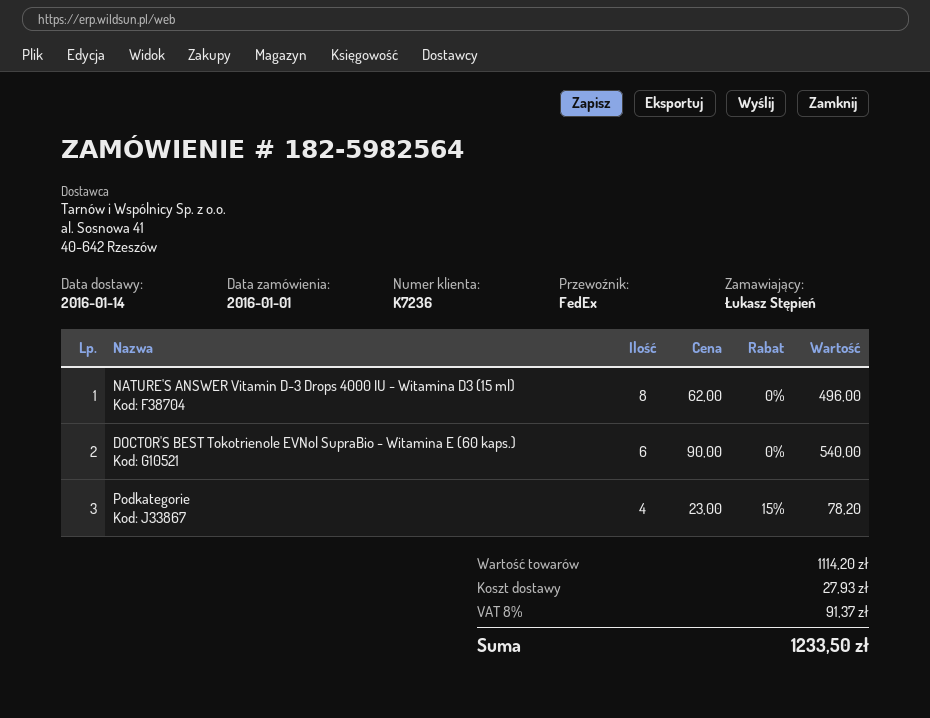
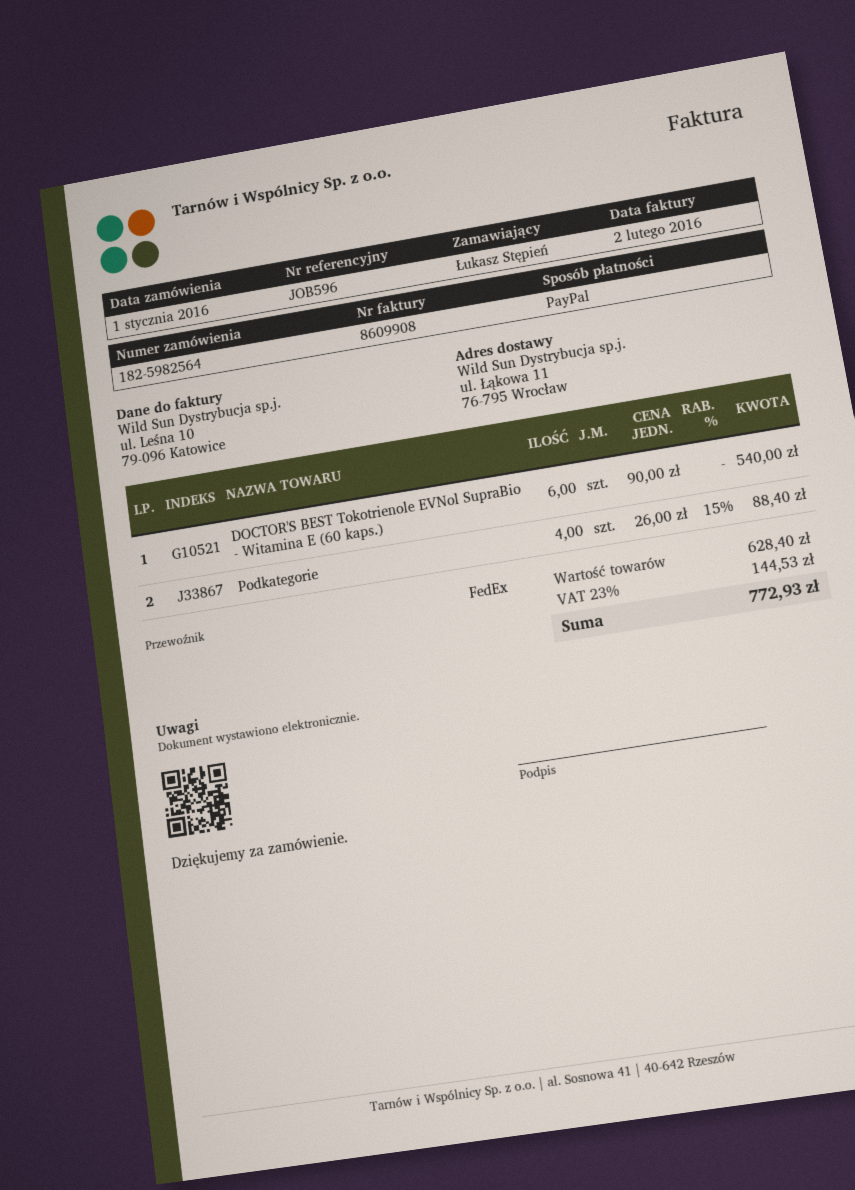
NATURE'S ANSWER Vitamin D-3 Drops 4000 IU - Witamina D3 (15 ml): 8 x 62.00 = 496.00 -> none
Podkategorie: 4 x 23.00 - 15% = 78.20 -> 4 x 26.00 - 15% = 88.40
subtotal: 1114.20 -> 628.40
shipping: 27.93 -> none
tax: 8% = 91.37 -> 23% = 144.53
total: 1233.50 -> 772.93

